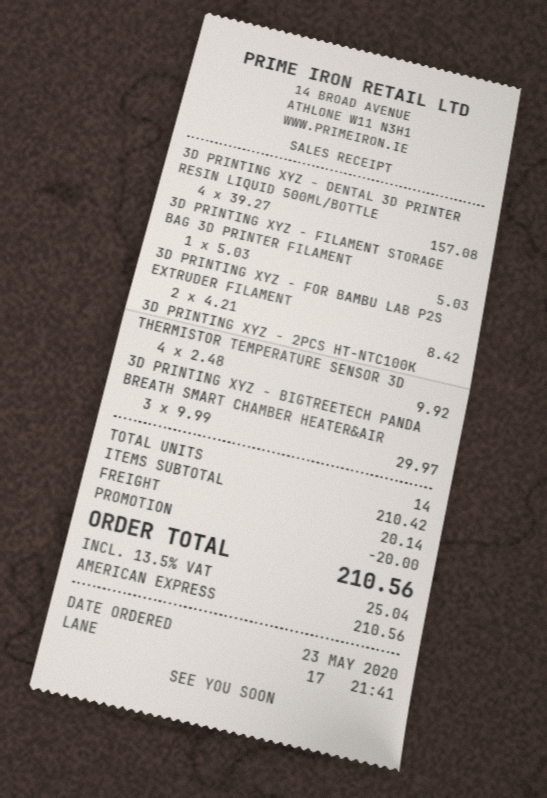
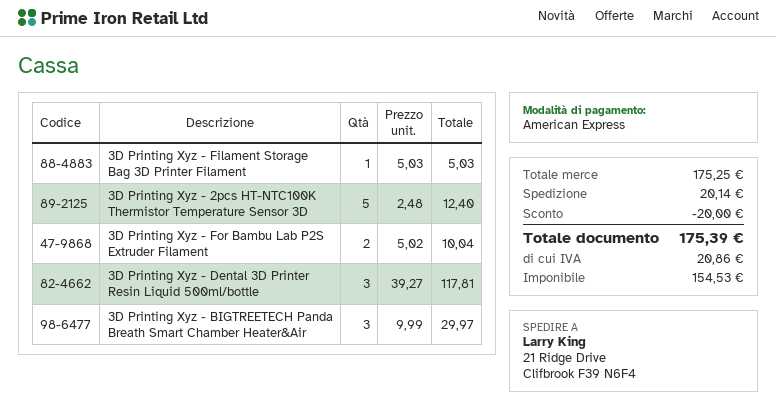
3D PRINTING XYZ - DENTAL 3D PRINTER RESIN LIQUID 500ML/BOTTLE: 4 x 39.27 = 157.08 -> 3 x 39.27 = 117.81
3D PRINTING XYZ - FOR BAMBU LAB P2S EXTRUDER FILAMENT: 2 x 4.21 = 8.42 -> 2 x 5.02 = 10.04
3D PRINTING XYZ - 2PCS HT-NTC100K THERMISTOR TEMPERATURE SENSOR 3D: 4 x 2.48 = 9.92 -> 5 x 2.48 = 12.40
subtotal: 210.42 -> 175.25
tax: 25.04 -> 20.86
total: 210.56 -> 175.39

